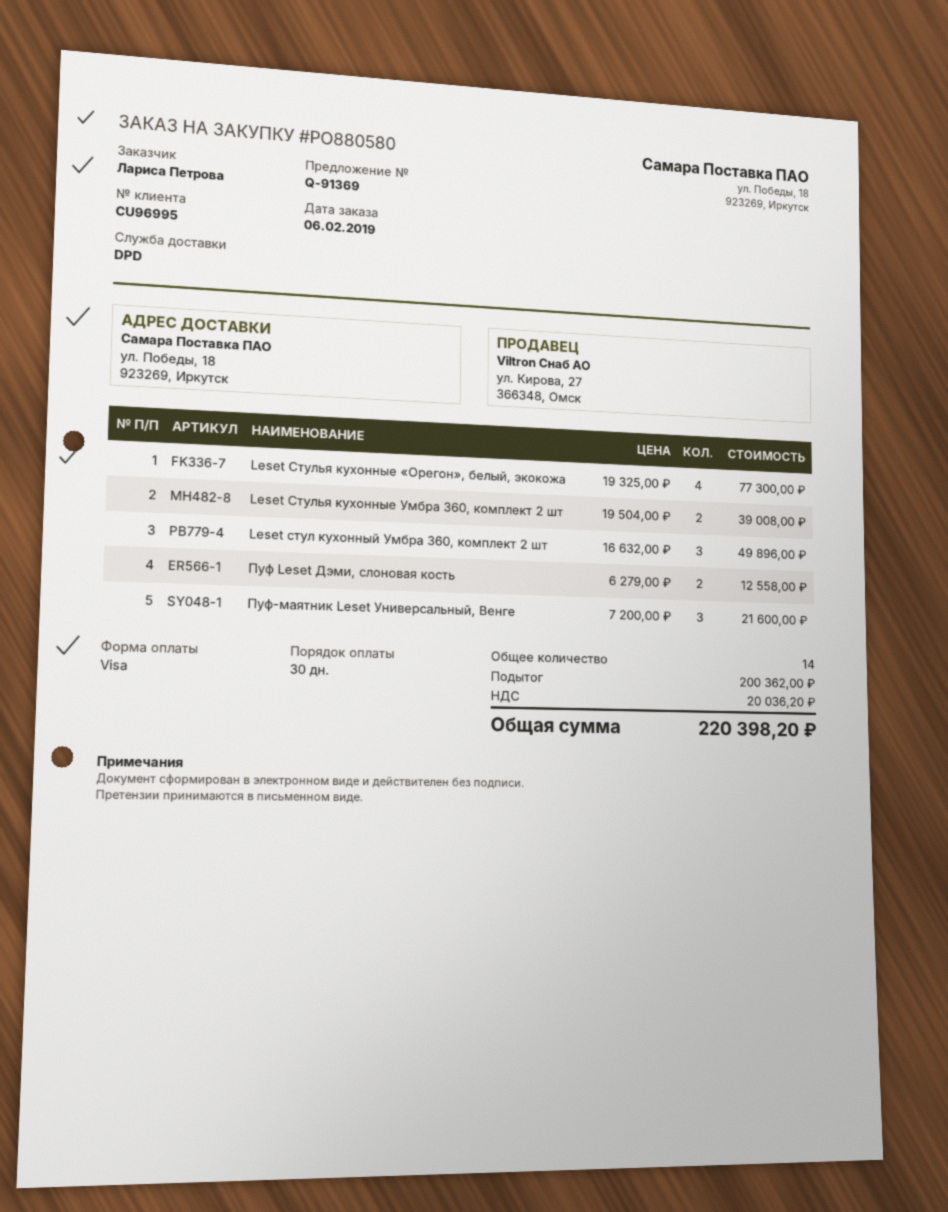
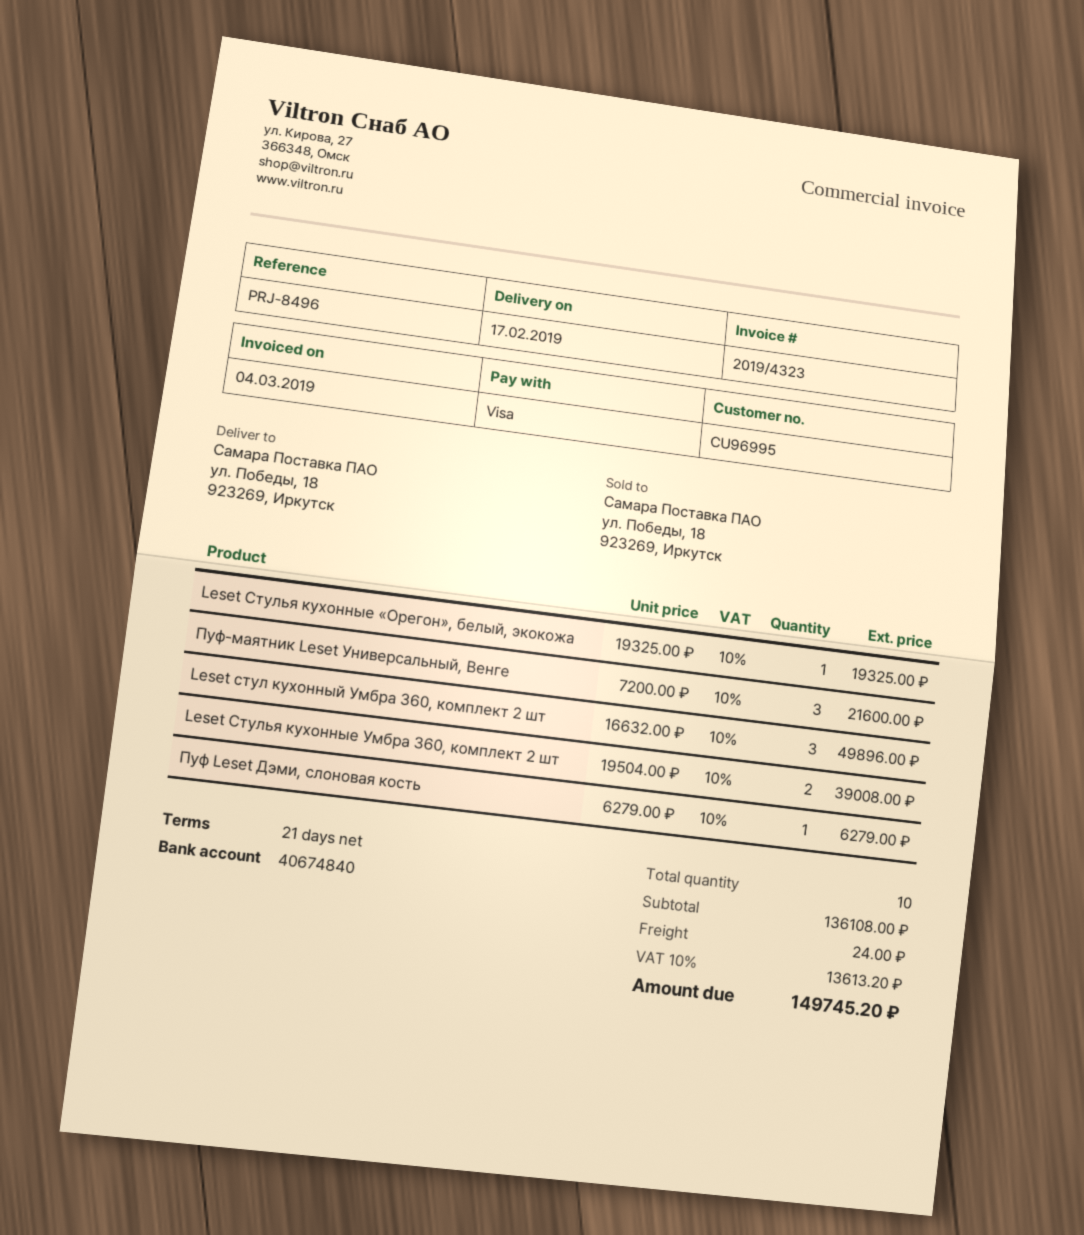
payment terms: 30 days -> 21 days
Leset Стулья кухонные «Орегон», белый, экокожа: 4 x 19325.00 = 77300.00 -> 1 x 19325.00 = 19325.00
Пуф Leset Дэми, слоновая кость: 2 x 6279.00 = 12558.00 -> 1 x 6279.00 = 6279.00
total quantity: 14 -> 10
subtotal: 200362.00 -> 136108.00
shipping: none -> 24.00
tax: 20036.20 -> 13613.20
total: 220398.20 -> 149745.20

